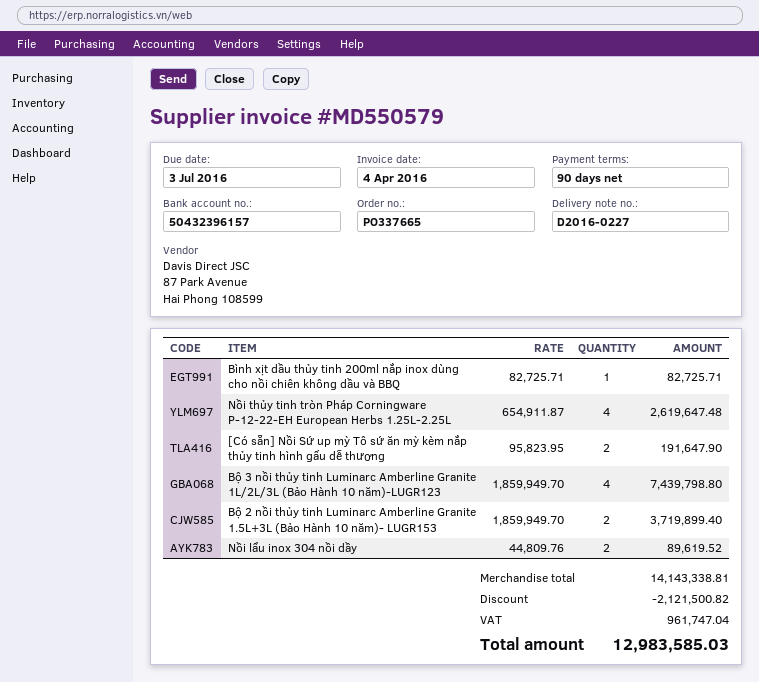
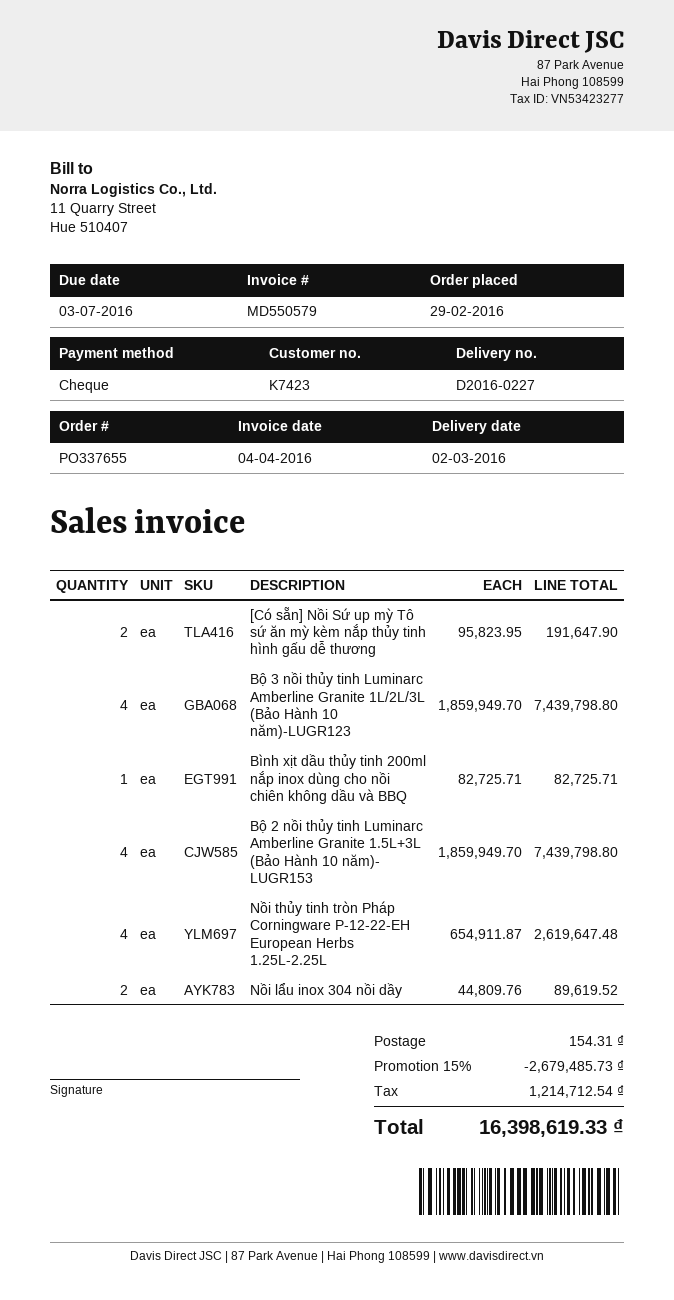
order number: PO337665 -> PO337655
Bộ 2 nồi thủy tinh Luminarc Amberline Granite 1.5L+3L (Bảo Hành 10 năm)- LUGR153: 2 x 1859949.70 = 3719899.40 -> 4 x 1859949.70 = 7439798.80
discount: 2121500.82 -> 2679485.73
shipping: none -> 154.31
tax: 961747.04 -> 1214712.54
total: 12983585.03 -> 16398619.33

